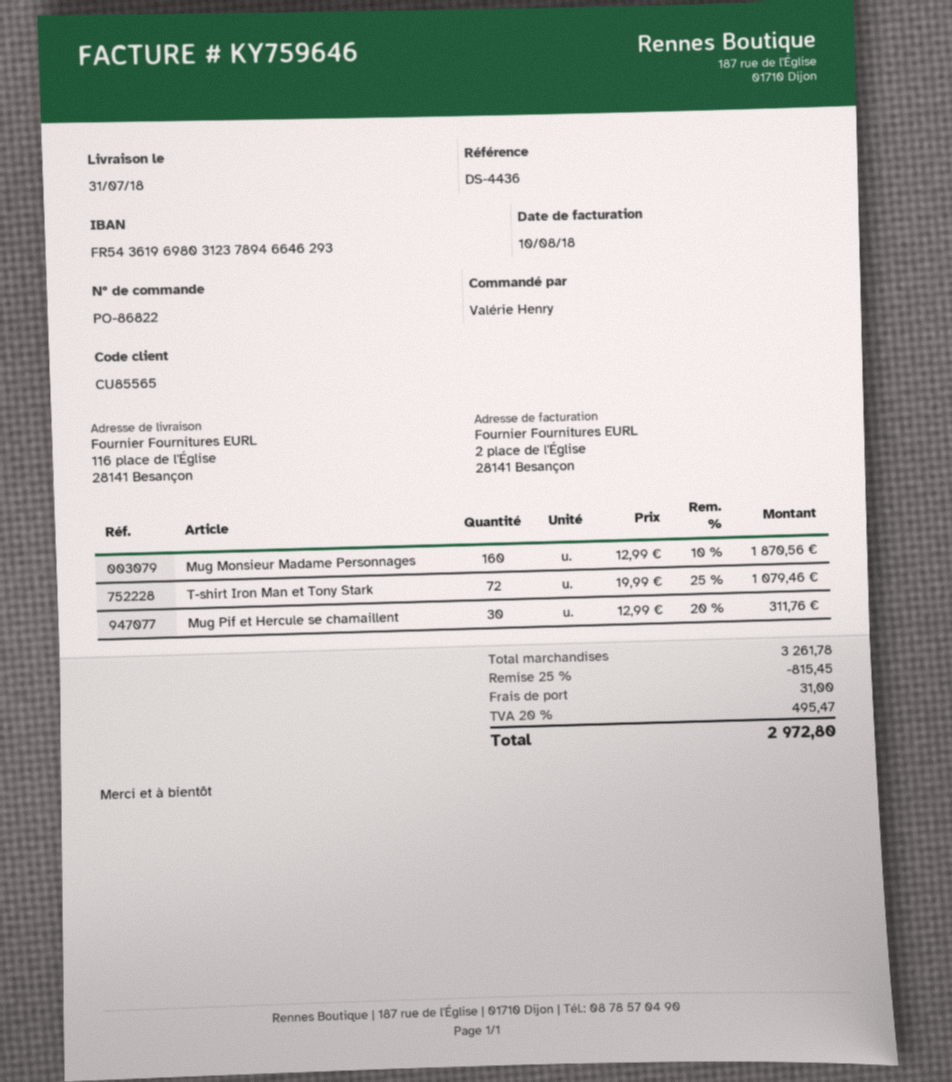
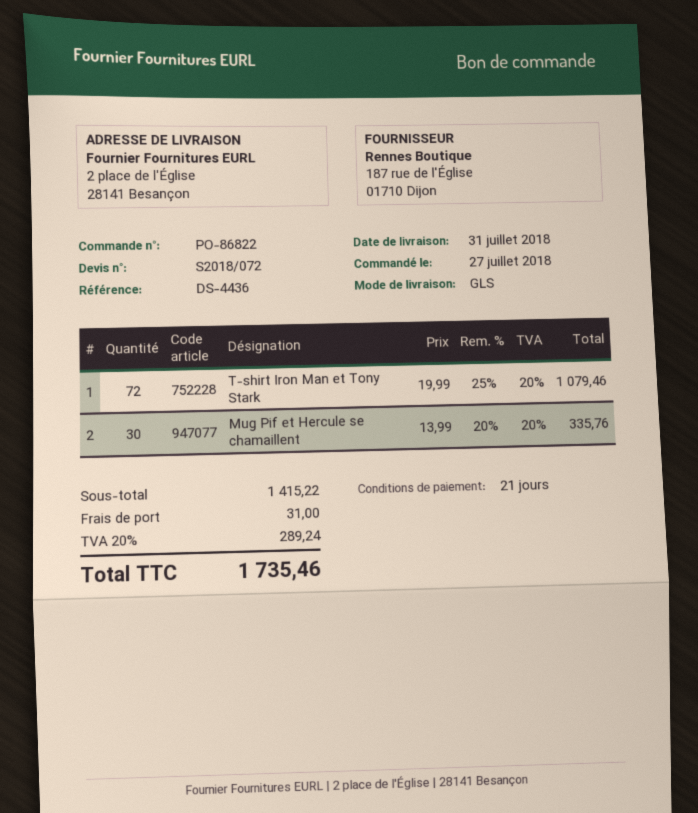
ship to: 116 place de l'Église, 28141 Besançon -> 2 place de l'Église, 28141 Besançon
Mug Monsieur Madame Personnages: 160 x 12.99 - 10% = 1870.56 -> none
Mug Pif et Hercule se chamaillent: 30 x 12.99 - 20% = 311.76 -> 30 x 13.99 - 20% = 335.76
subtotal: 3261.78 -> 1415.22
discount: 25% = 815.45 -> none
tax: 20% = 495.47 -> 20% = 289.24
total: 2972.80 -> 1735.46

